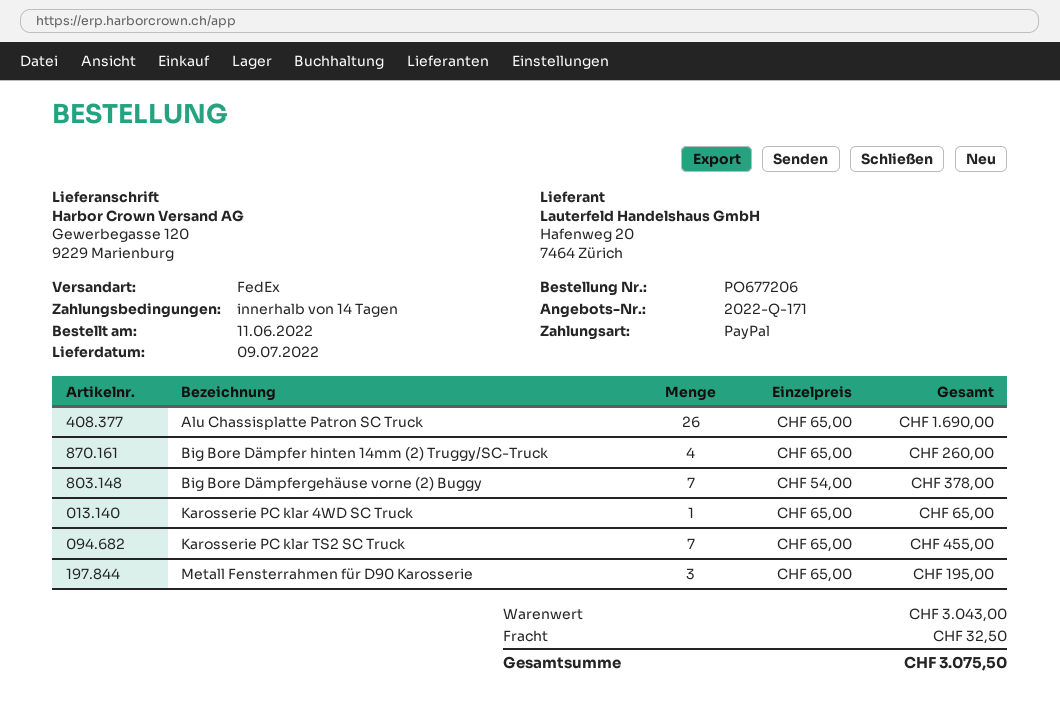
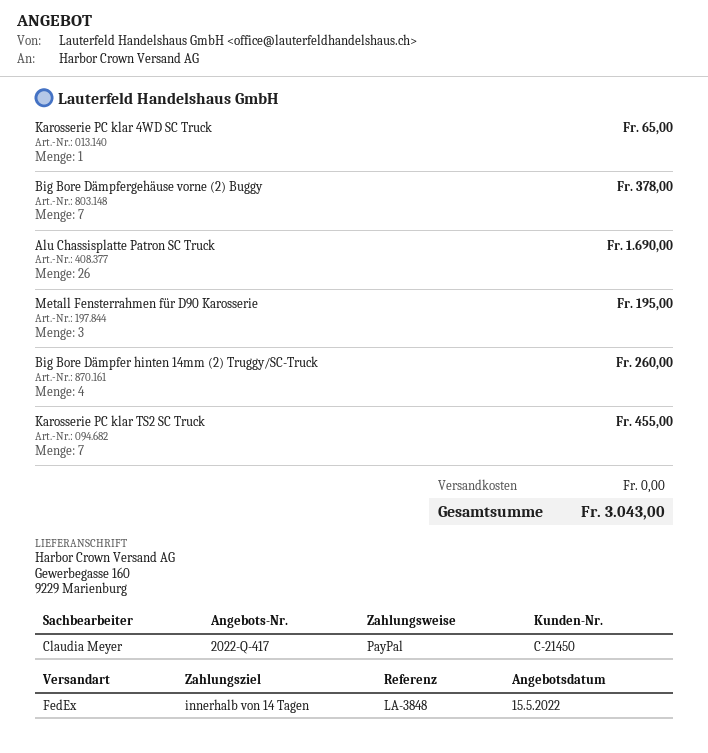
quote number: 2022-Q-171 -> 2022-Q-417
ship to: Gewerbegasse 120, 9229 Marienburg -> Gewerbegasse 160, 9229 Marienburg
shipping: 32.50 -> 0.00
total: 3075.50 -> 3043.00

